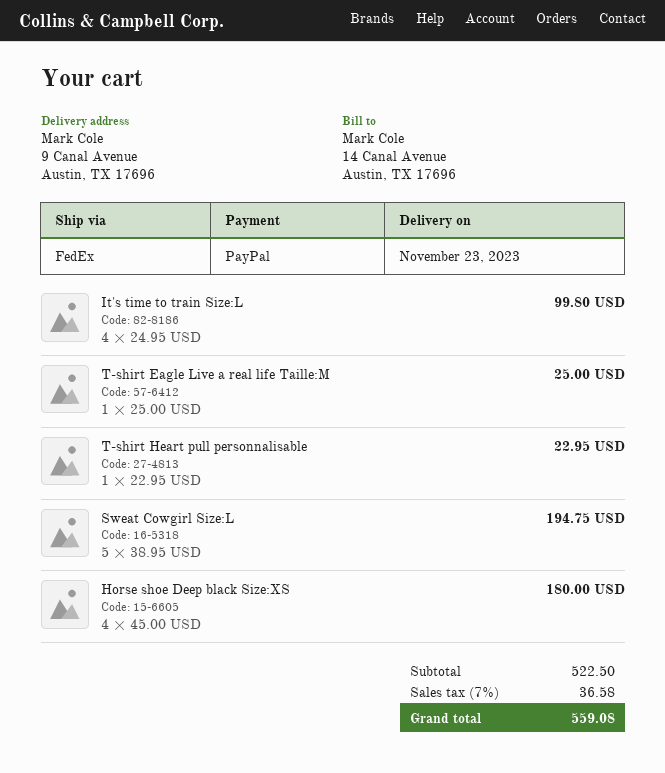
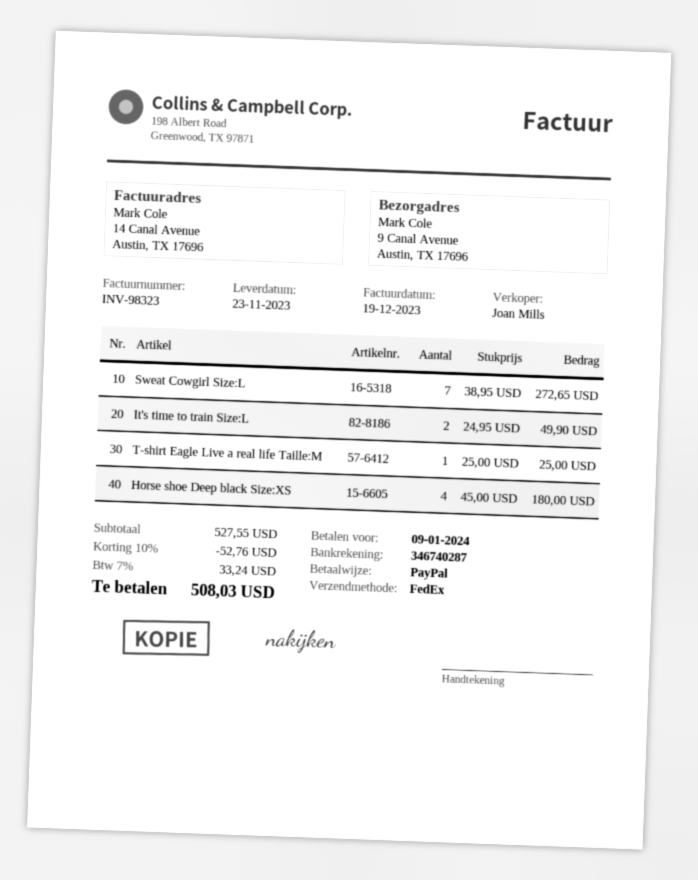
It's time to train Size:L: 4 x 24.95 = 99.80 -> 2 x 24.95 = 49.90
T-shirt Heart pull personnalisable: 1 x 22.95 = 22.95 -> none
Sweat Cowgirl Size:L: 5 x 38.95 = 194.75 -> 7 x 38.95 = 272.65
subtotal: 522.50 -> 527.55
discount: none -> 10% = 52.76
tax: 7% = 36.58 -> 7% = 33.24
total: 559.08 -> 508.03

